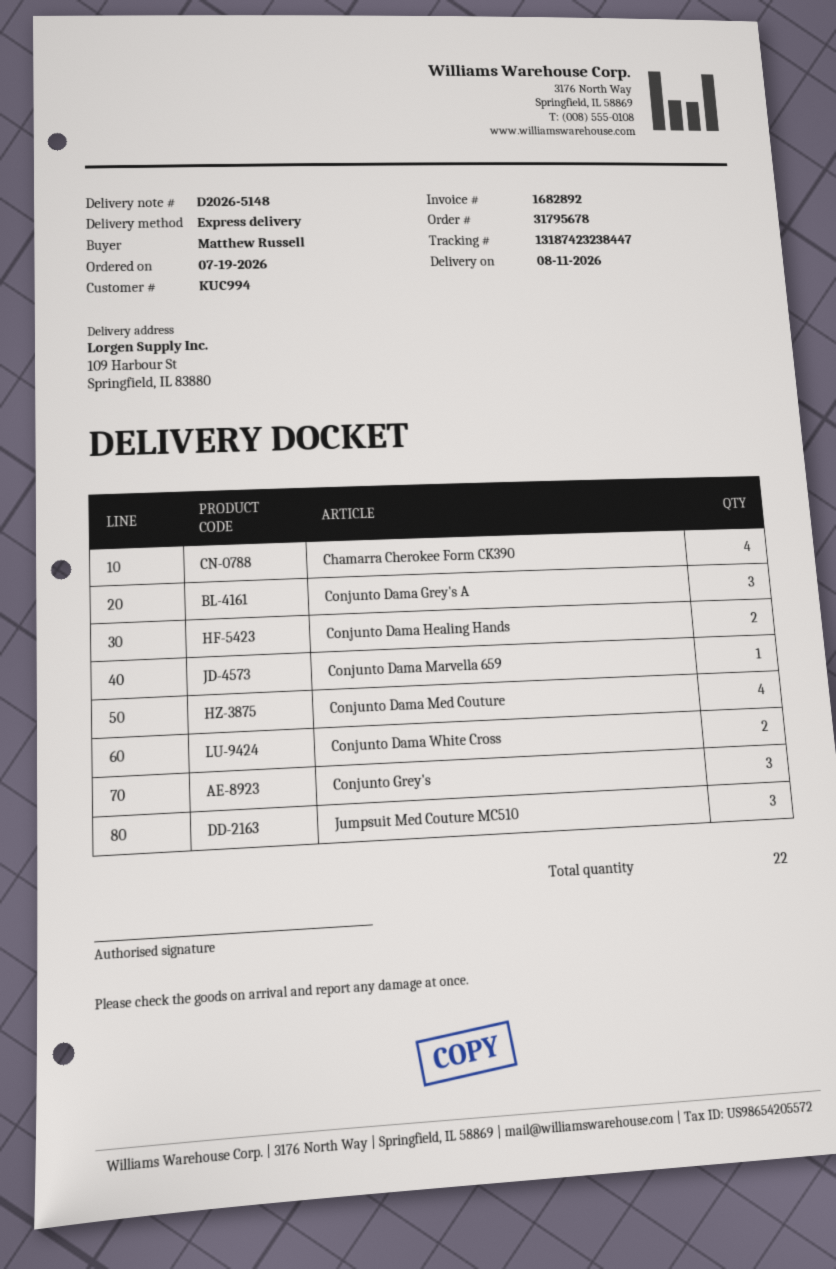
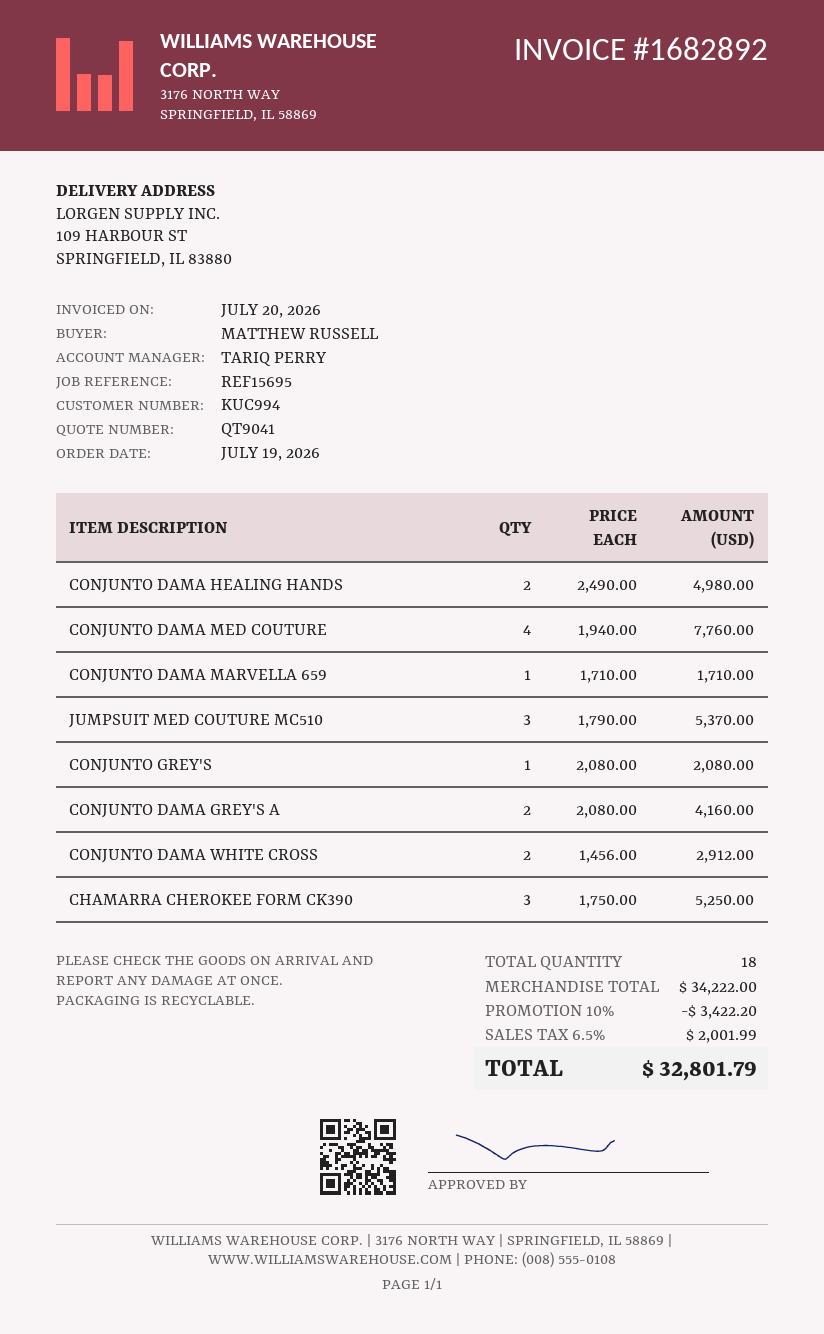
Chamarra Cherokee Form CK390: 4 -> 3
Conjunto Dama Grey's A: 3 -> 2
Conjunto Grey's: 3 -> 1
total quantity: 22 -> 18

